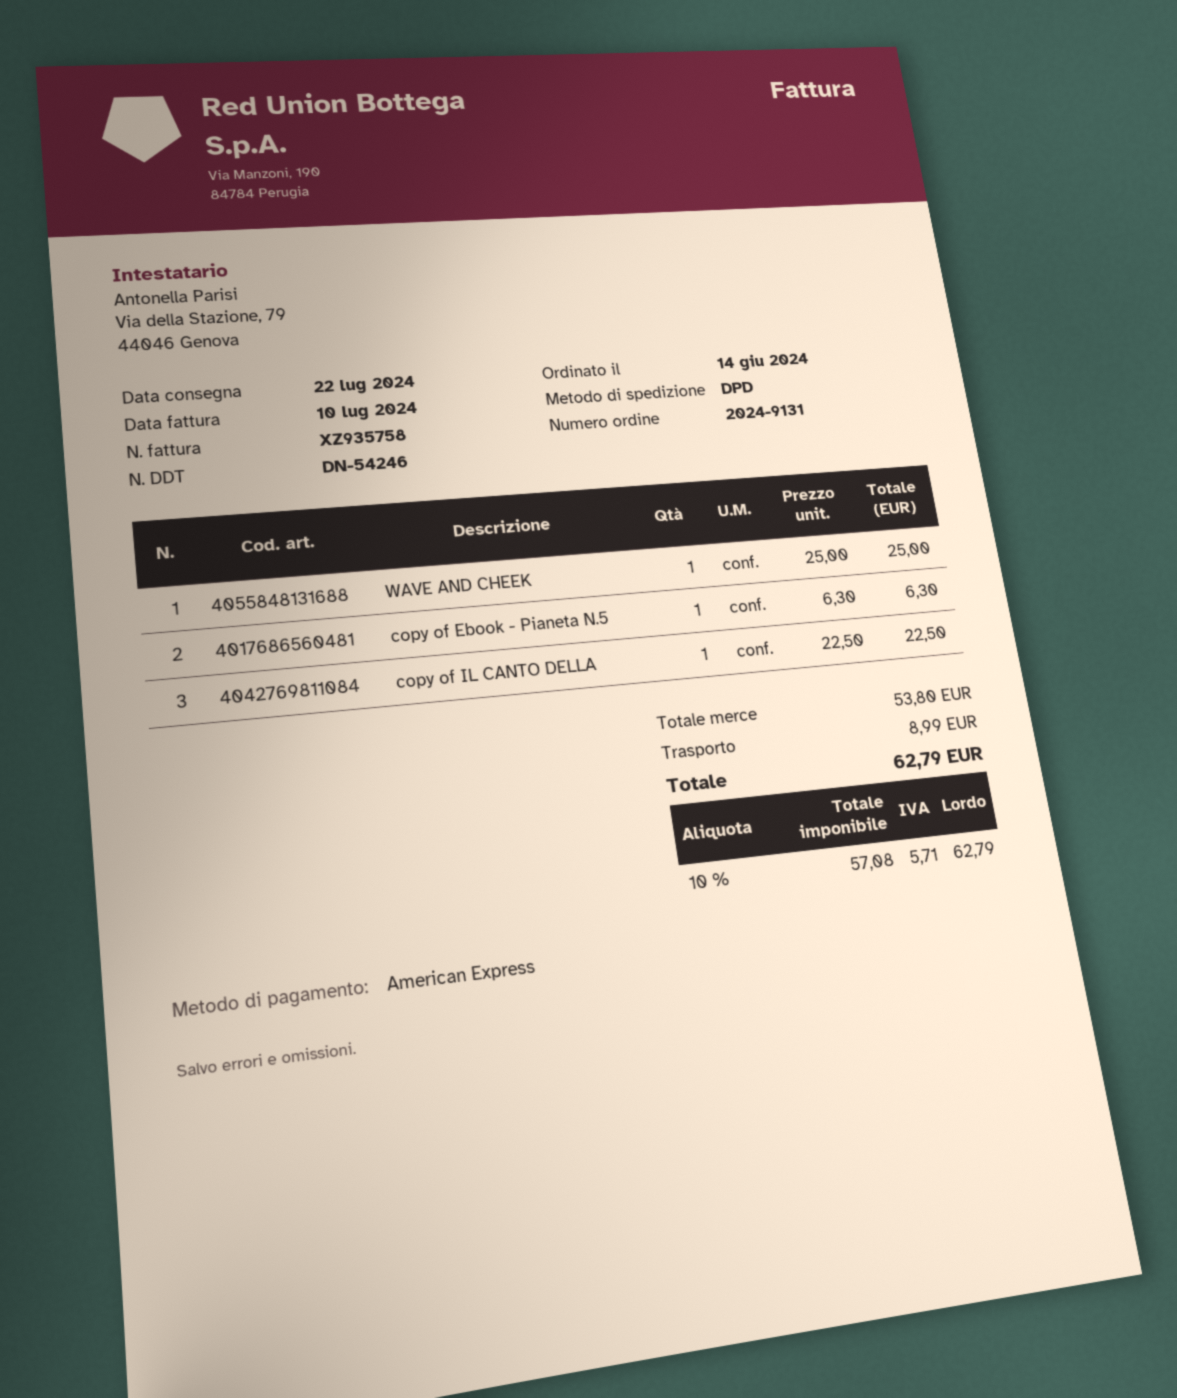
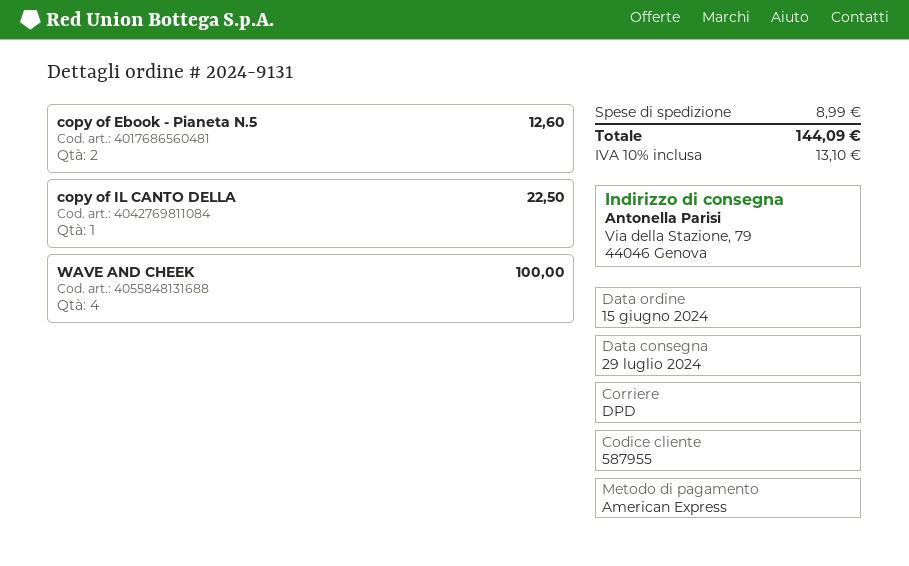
order date: 2024-06-14 -> 2024-06-15
delivery date: 2024-07-22 -> 2024-07-29
WAVE AND CHEEK: 1 for 25.00 -> 4 for 100.00
copy of Ebook - Pianeta N.5: 1 for 6.30 -> 2 for 12.60
tax: 10% = 5.71 -> 10% = 13.10
total: 62.79 -> 144.09

